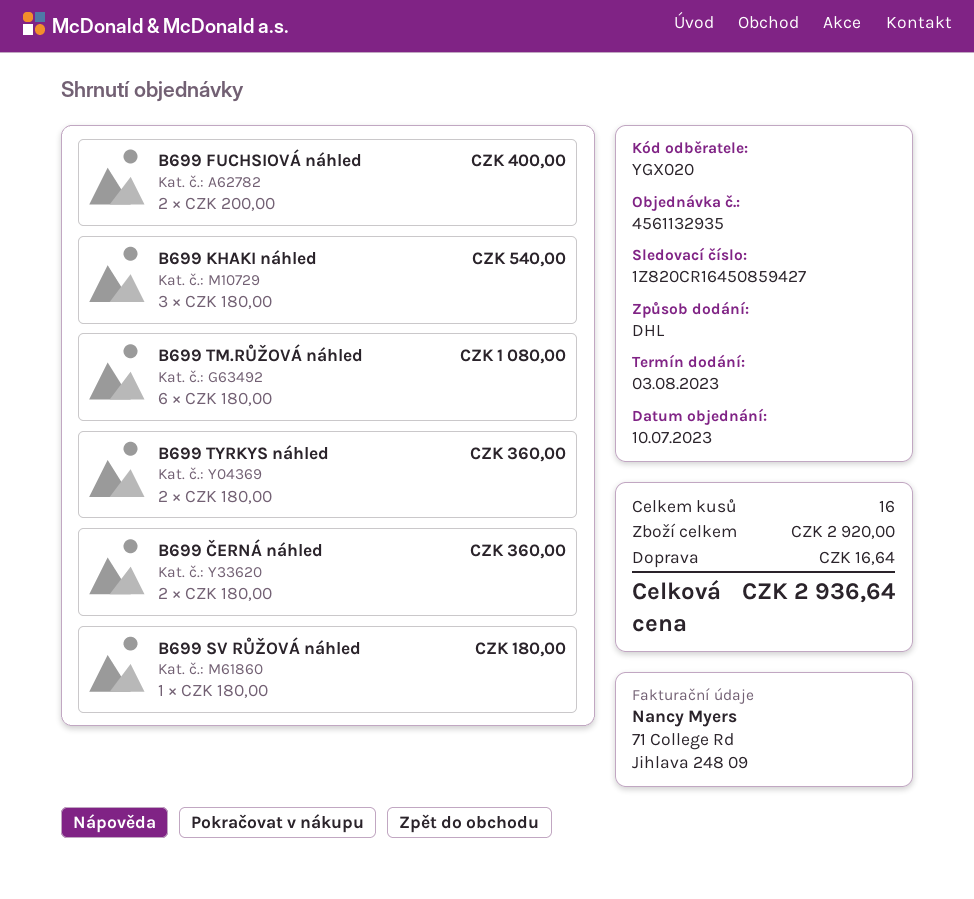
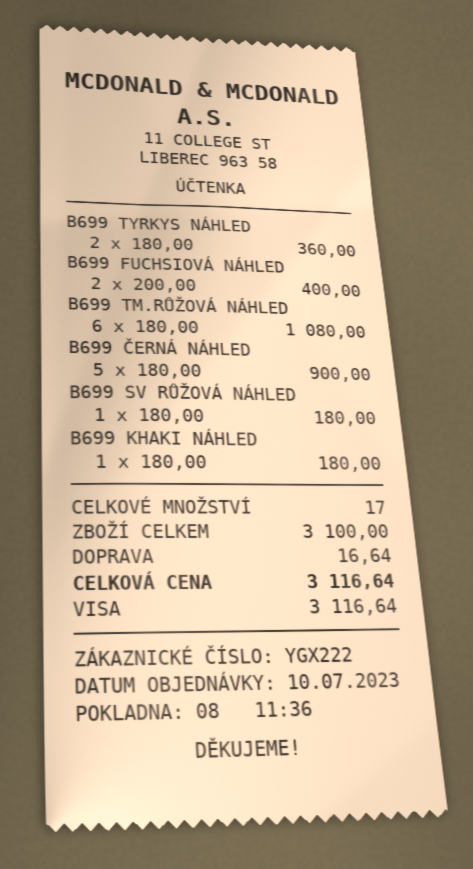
customer number: YGX020 -> YGX222
B699 KHAKI náhled: 3 x 180.00 = 540.00 -> 1 x 180.00 = 180.00
B699 ČERNÁ náhled: 2 x 180.00 = 360.00 -> 5 x 180.00 = 900.00
total quantity: 16 -> 17
subtotal: 2920.00 -> 3100.00
total: 2936.64 -> 3116.64

